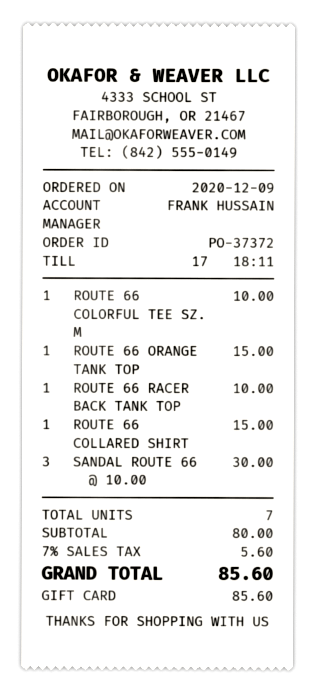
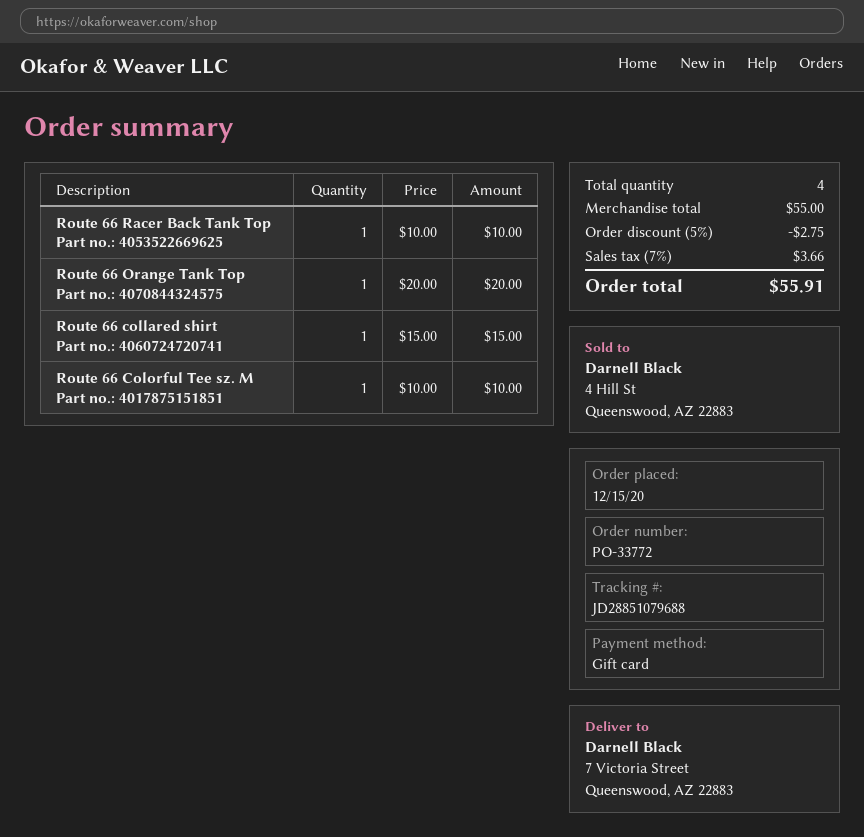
order number: PO-37372 -> PO-33772
order date: 2020-12-09 -> 2020-12-15
ROUTE 66 ORANGE TANK TOP: 1 x 15.00 = 15.00 -> 1 x 20.00 = 20.00
SANDAL ROUTE 66: 3 x 10.00 = 30.00 -> none
total quantity: 7 -> 4
subtotal: 80.00 -> 55.00
discount: none -> 5% = 2.75
tax: 7% = 5.60 -> 7% = 3.66
total: 85.60 -> 55.91

